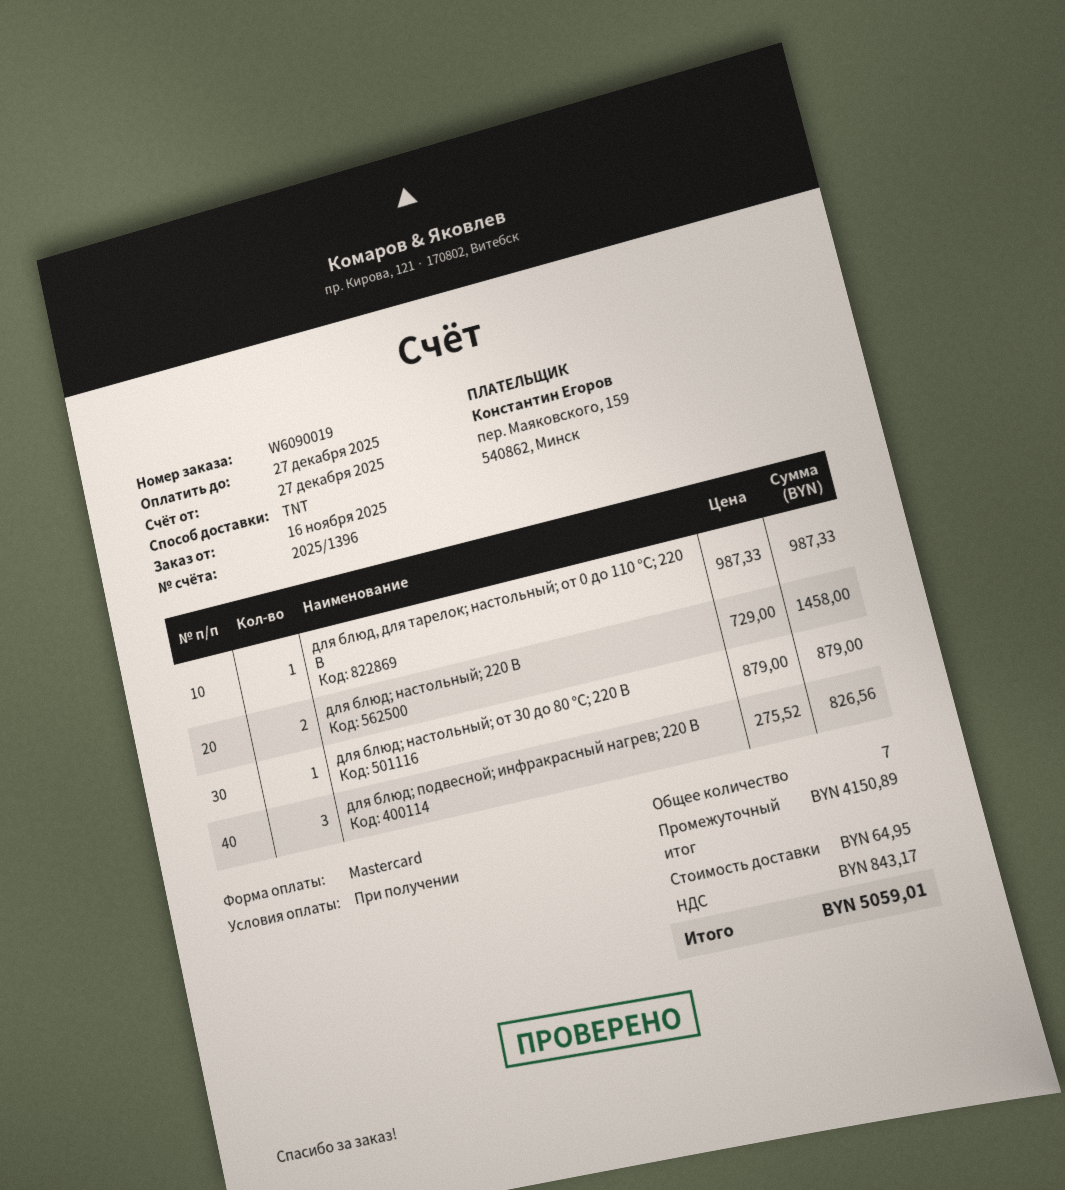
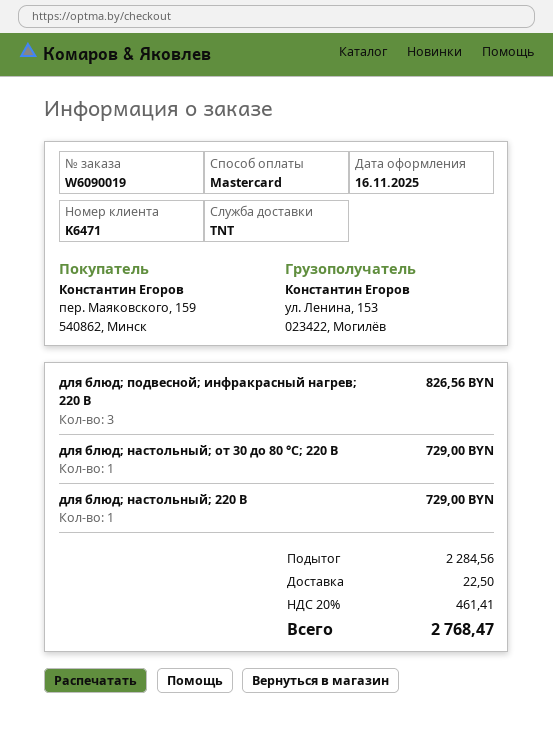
для блюд, для тарелок; настольный; от 0 до 110 °C; 220 В: 1 for 987.33 -> none
для блюд; настольный; 220 В: 2 for 1458.00 -> 1 for 729.00
для блюд; настольный; от 30 до 80 °C; 220 В: 1 for 879.00 -> 1 for 729.00
subtotal: 4150.89 -> 2284.56
shipping: 64.95 -> 22.50
tax: 843.17 -> 461.41
total: 5059.01 -> 2768.47

